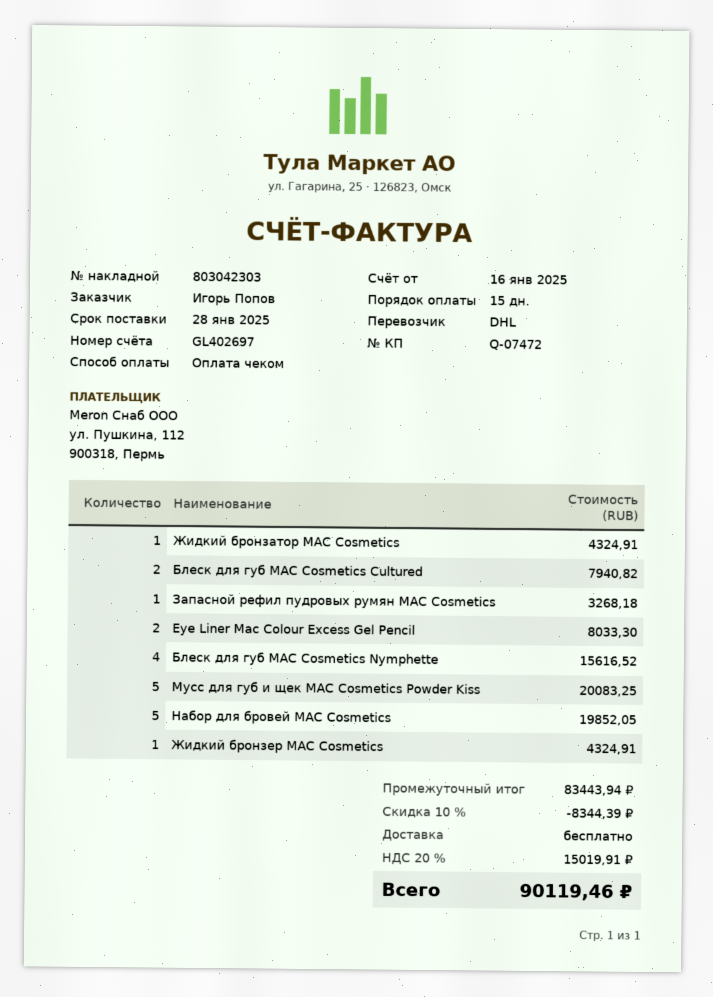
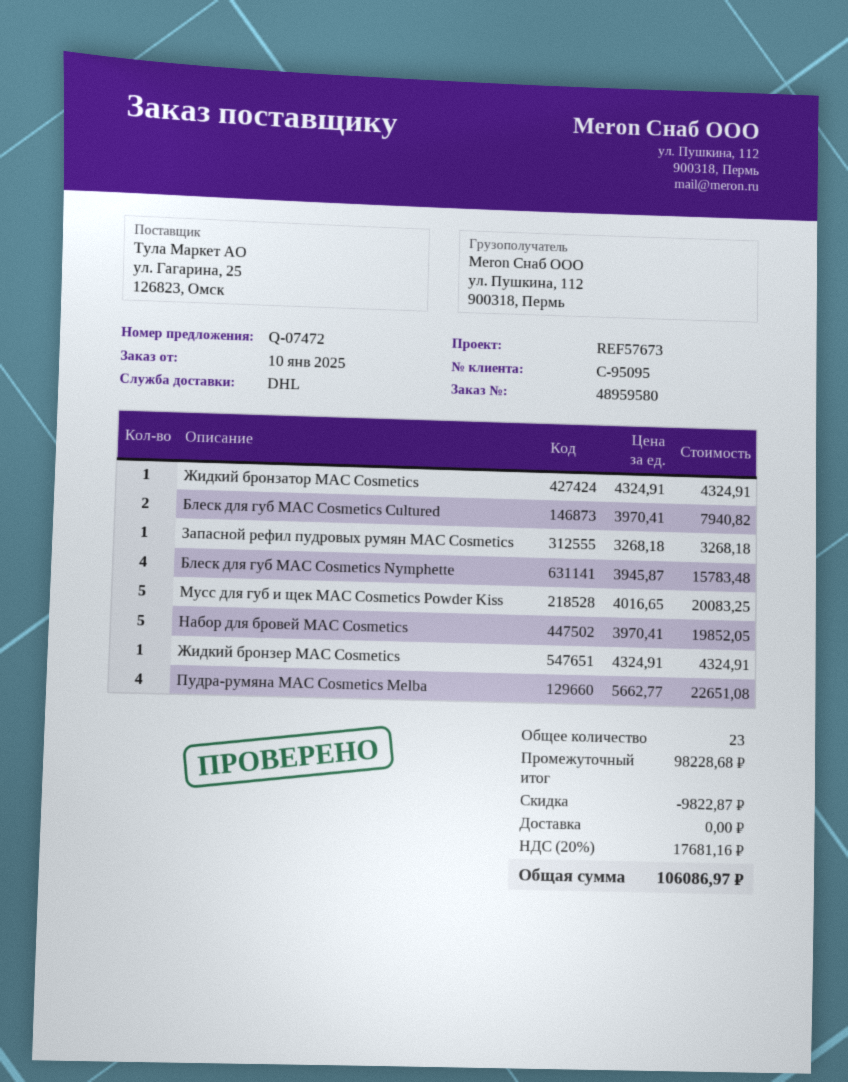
Eye Liner Mac Colour Excess Gel Pencil: 2 for 8033.30 -> none
Блеск для губ MAC Cosmetics Nymphette: 4 for 15616.52 -> 4 for 15783.48
Пудра-румяна MAC Cosmetics Melba: none -> 4 for 22651.08
subtotal: 83443.94 -> 98228.68
discount: 8344.39 -> 9822.87
tax: 20% = 15019.91 -> 20% = 17681.16
total: 90119.46 -> 106086.97

